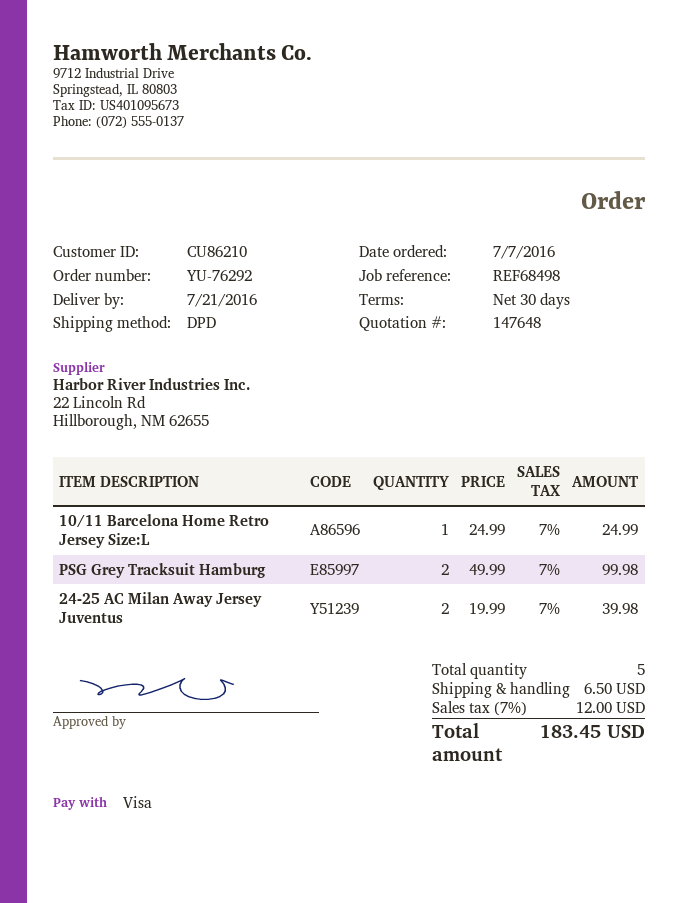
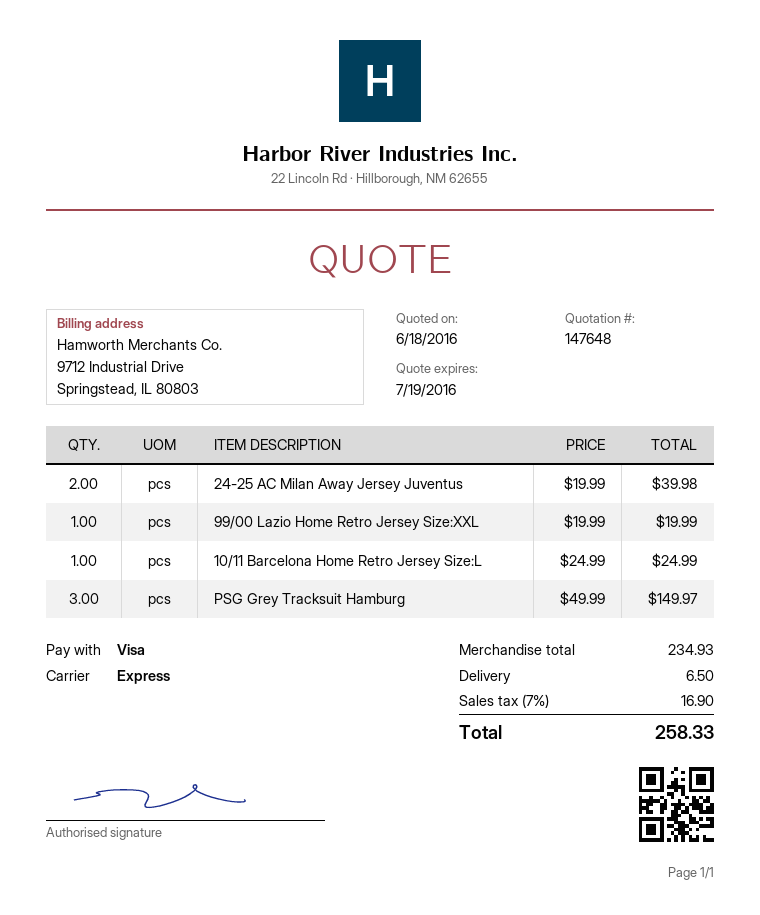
shipping method: DPD -> express
PSG Grey Tracksuit Hamburg: 2 x 49.99 = 99.98 -> 3 x 49.99 = 149.97
99/00 Lazio Home Retro Jersey Size:XXL: none -> 1 x 19.99 = 19.99
tax: 7% = 12.00 -> 7% = 16.90
total: 183.45 -> 258.33

